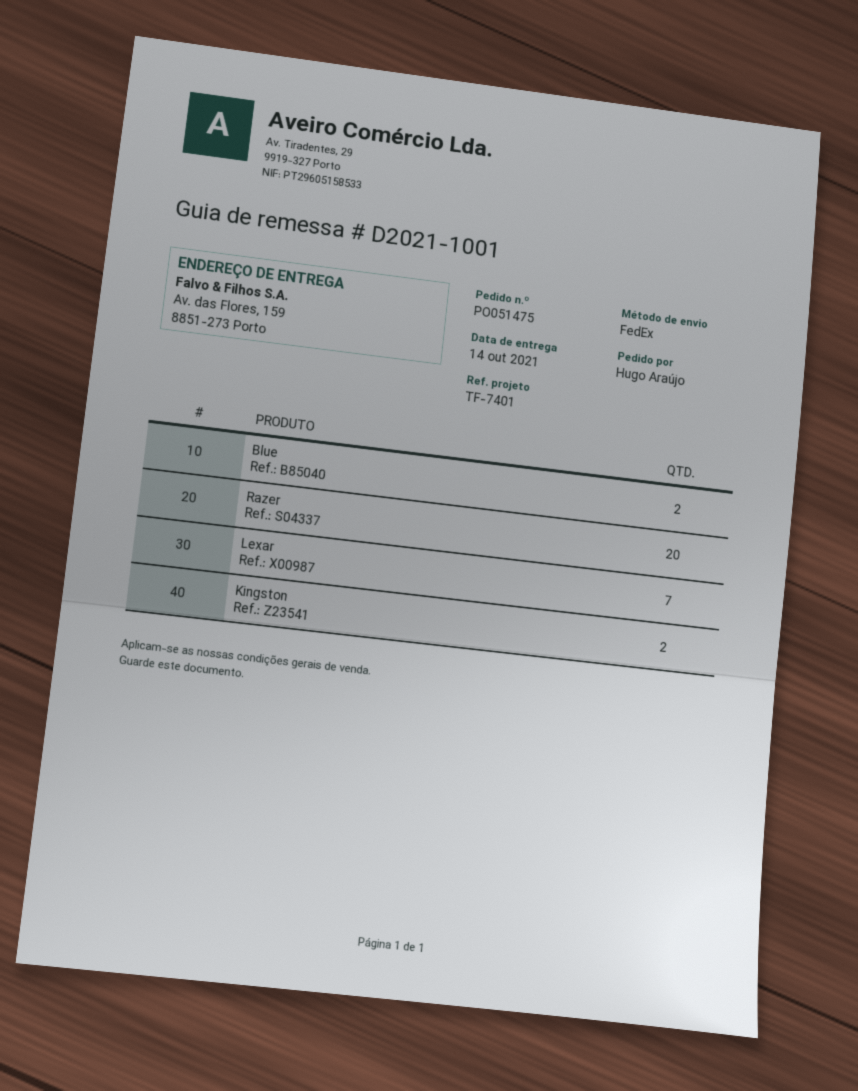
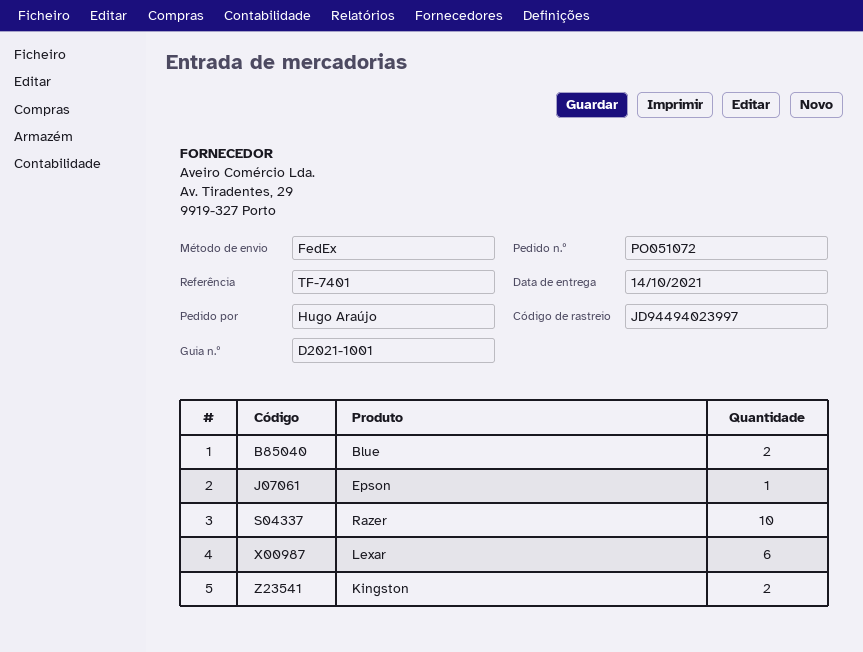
order number: PO051475 -> PO051072
Razer: 20 -> 10
Lexar: 7 -> 6
Epson: none -> 1

